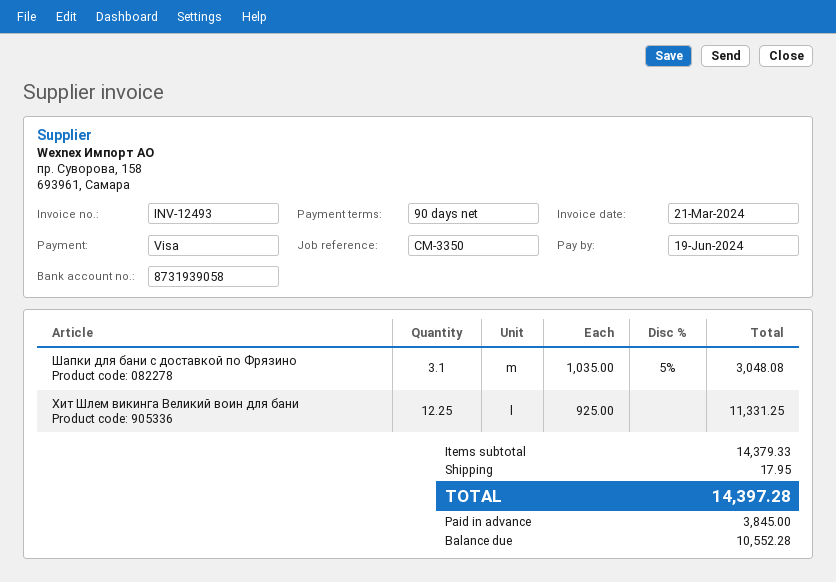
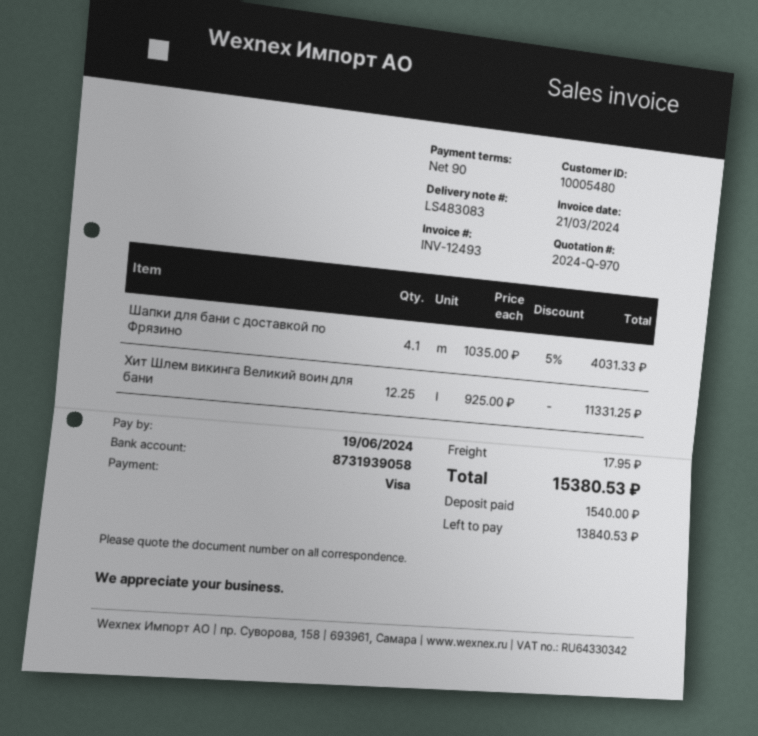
Шапки для бани с доставкой по Фрязино: 3.1 x 1035.00 - 5% = 3048.08 -> 4.1 x 1035.00 - 5% = 4031.33
total: 14397.28 -> 15380.53
deposit: 3845.00 -> 1540.00
balance: 10552.28 -> 13840.53

